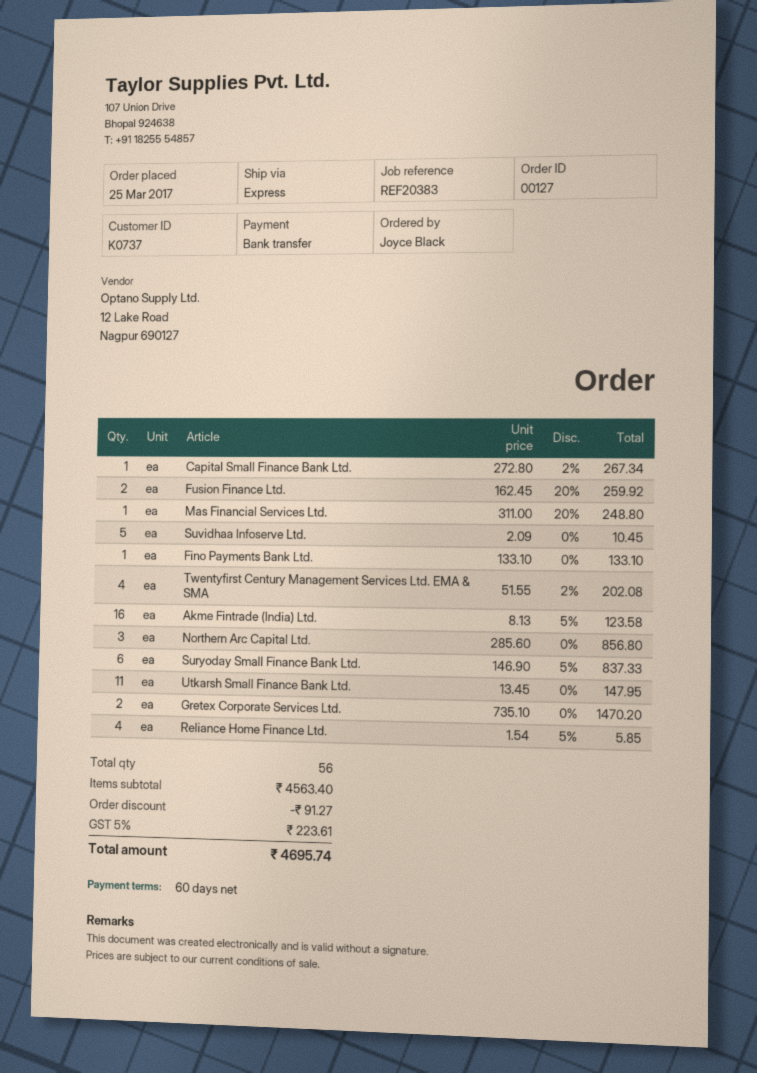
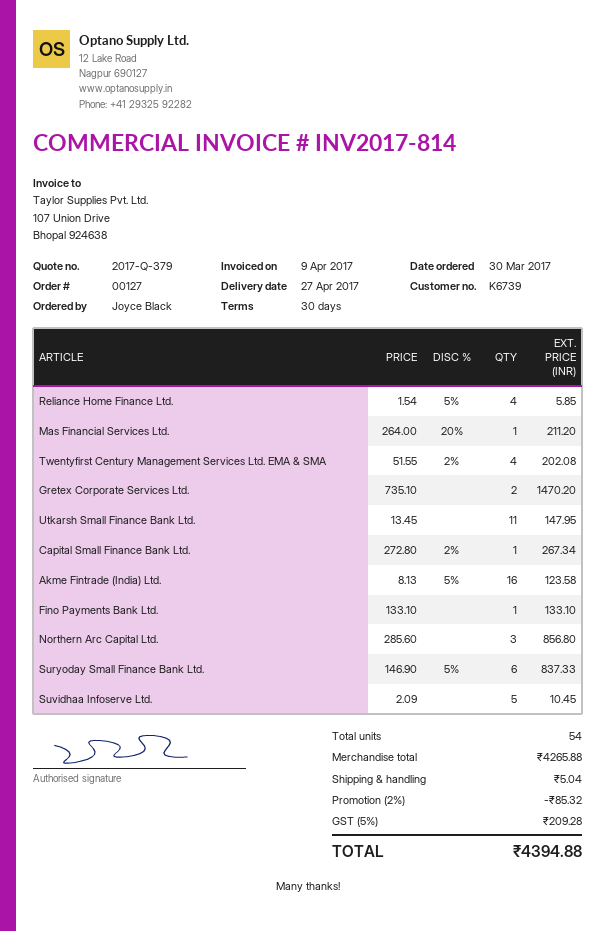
order date: 2017-03-25 -> 2017-03-30
payment terms: 60 days -> 30 days
customer number: K0737 -> K6739
Fusion Finance Ltd.: 2 x 162.45 - 20% = 259.92 -> none
Mas Financial Services Ltd.: 1 x 311.00 - 20% = 248.80 -> 1 x 264.00 - 20% = 211.20
total quantity: 56 -> 54
subtotal: 4563.40 -> 4265.88
discount: 91.27 -> 85.32
shipping: none -> 5.04
tax: 5% = 223.61 -> 5% = 209.28
total: 4695.74 -> 4394.88

